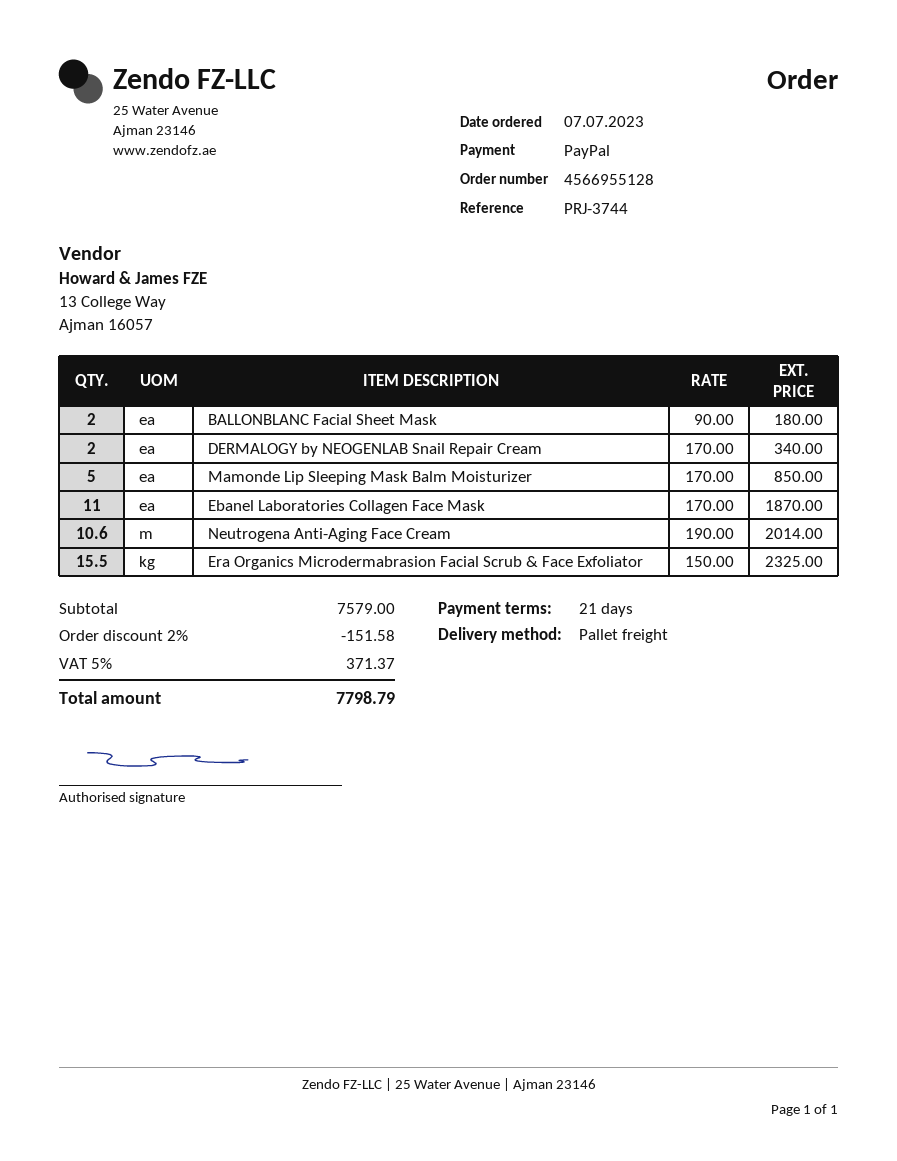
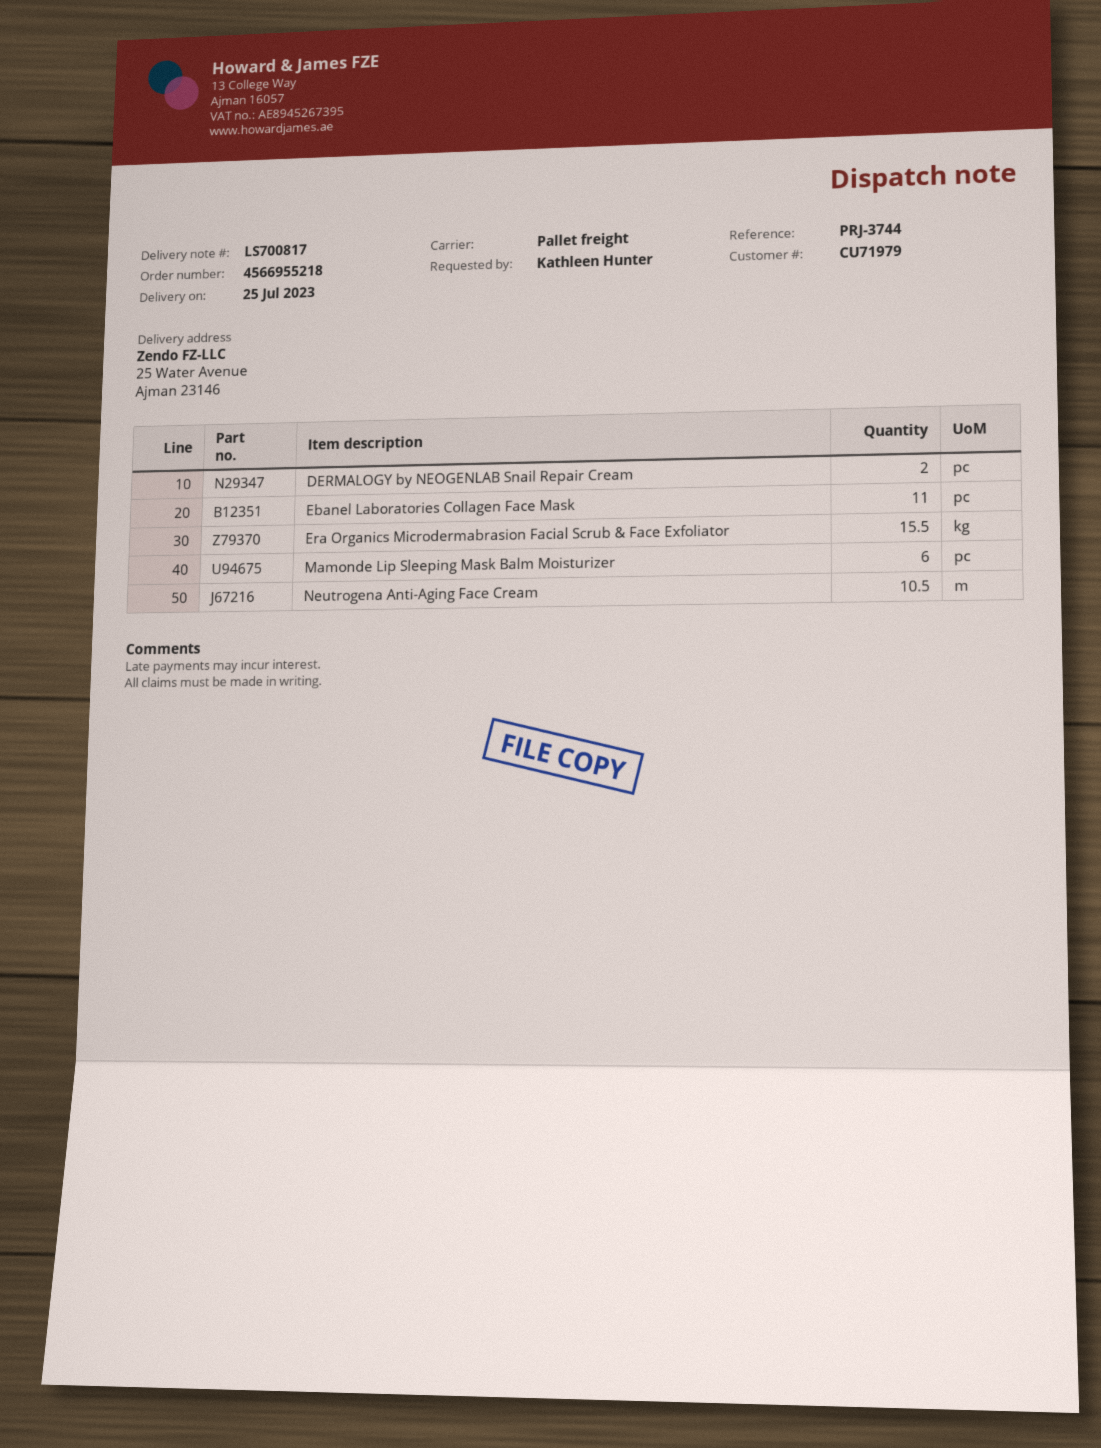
order number: 4566955128 -> 4566955218
BALLONBLANC Facial Sheet Mask: 2 -> none
Mamonde Lip Sleeping Mask Balm Moisturizer: 5 -> 6
Neutrogena Anti-Aging Face Cream: 10.6 -> 10.5

